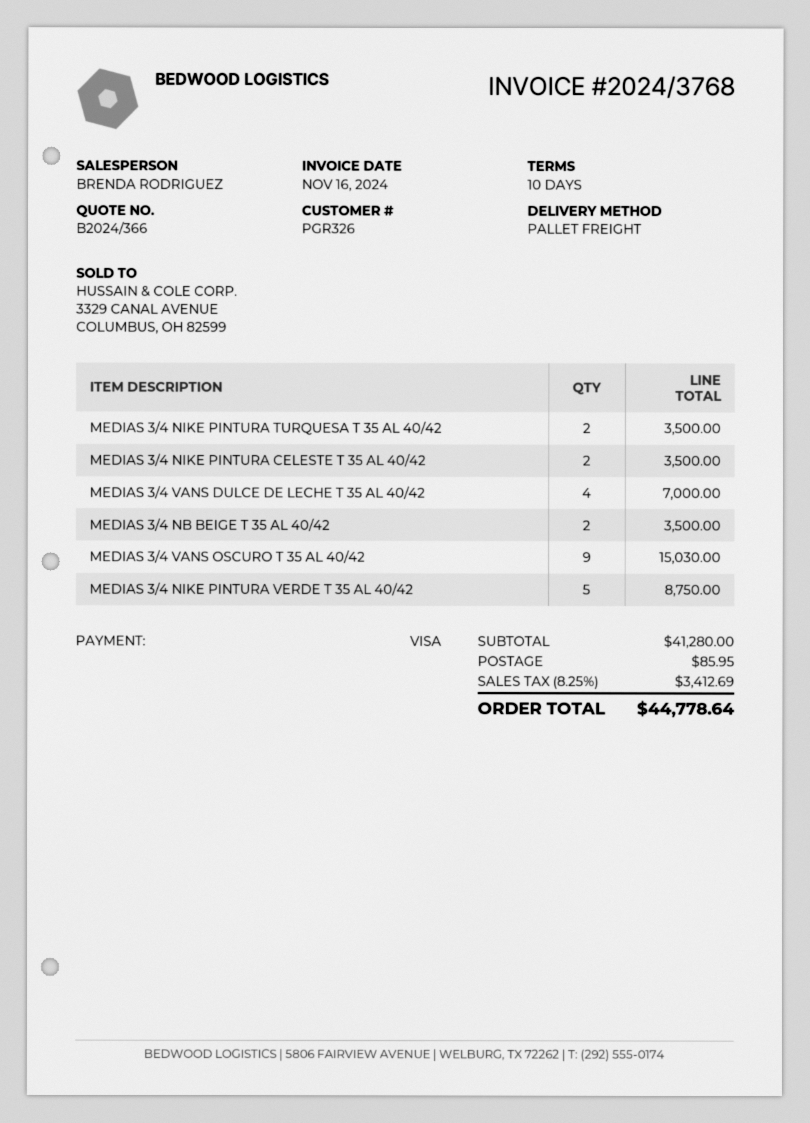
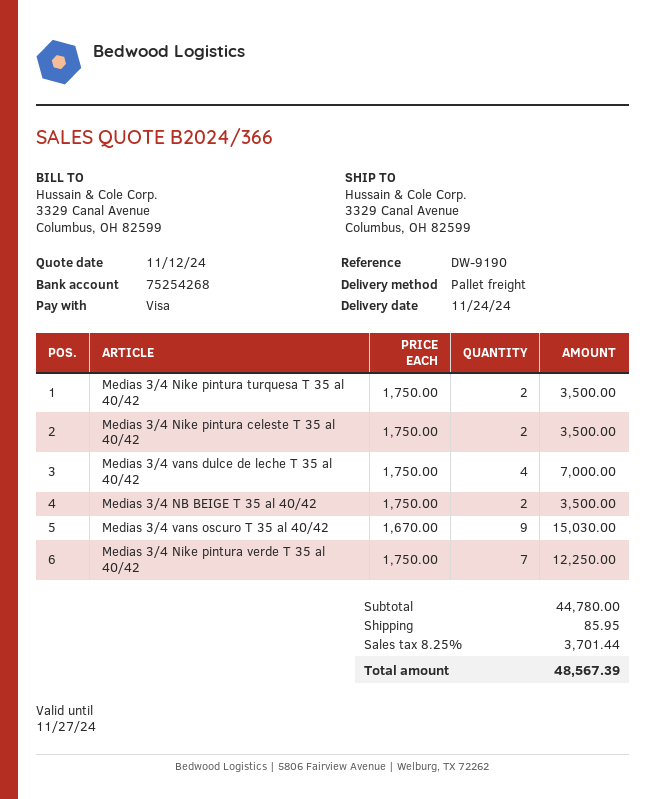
MEDIAS 3/4 NIKE PINTURA VERDE T 35 AL 40/42: 5 for 8750.00 -> 7 for 12250.00
subtotal: 41280.00 -> 44780.00
tax: 8.25% = 3412.69 -> 8.25% = 3701.44
total: 44778.64 -> 48567.39

